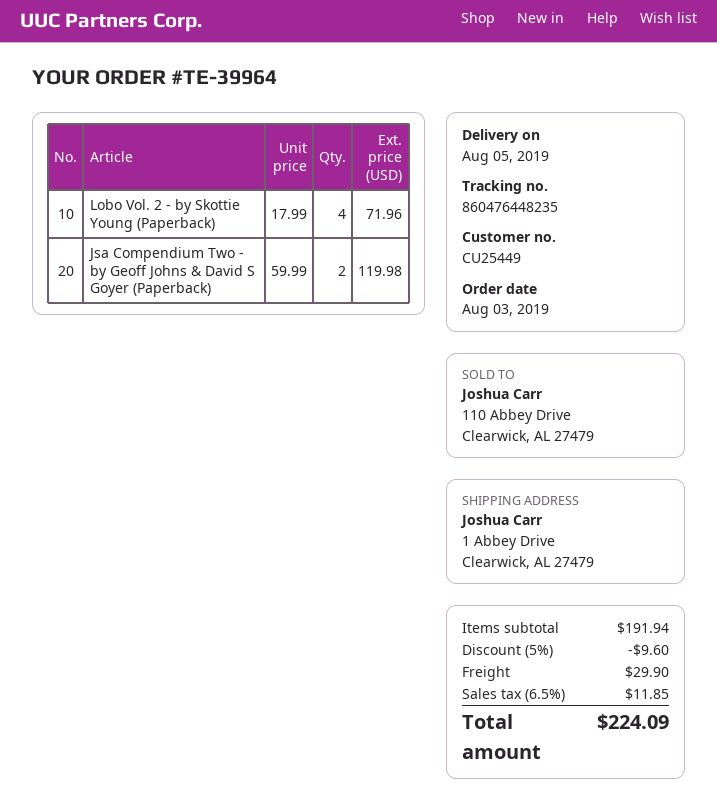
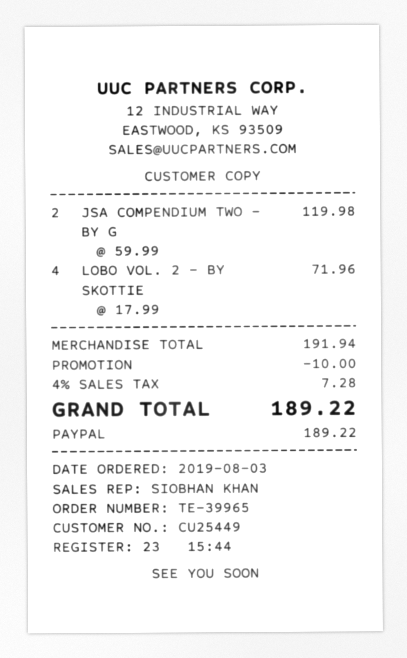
order number: TE-39964 -> TE-39965
discount: 9.60 -> 10.00
shipping: 29.90 -> none
tax: 6.5% = 11.85 -> 4% = 7.28
total: 224.09 -> 189.22

